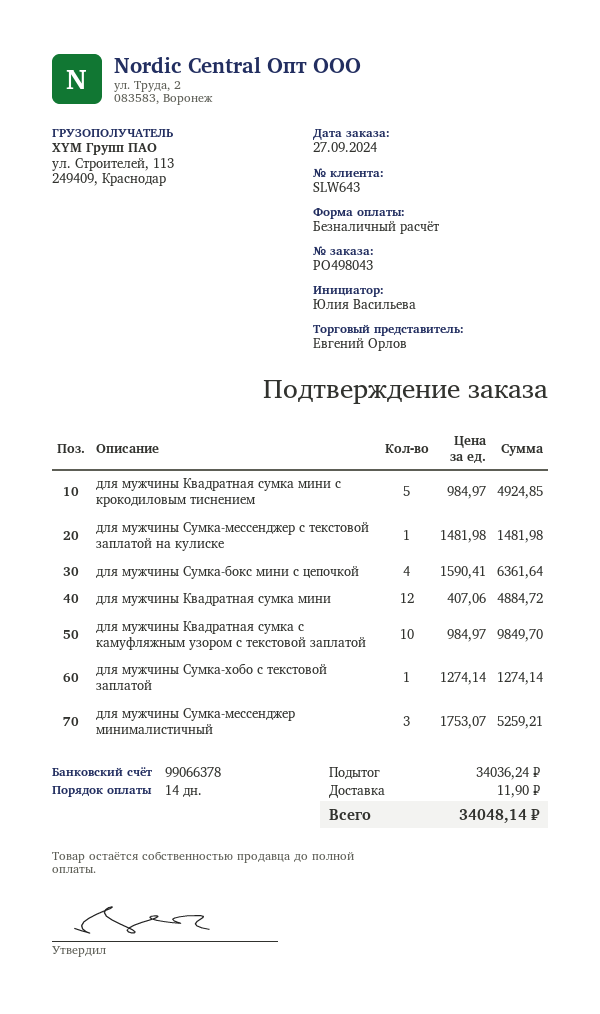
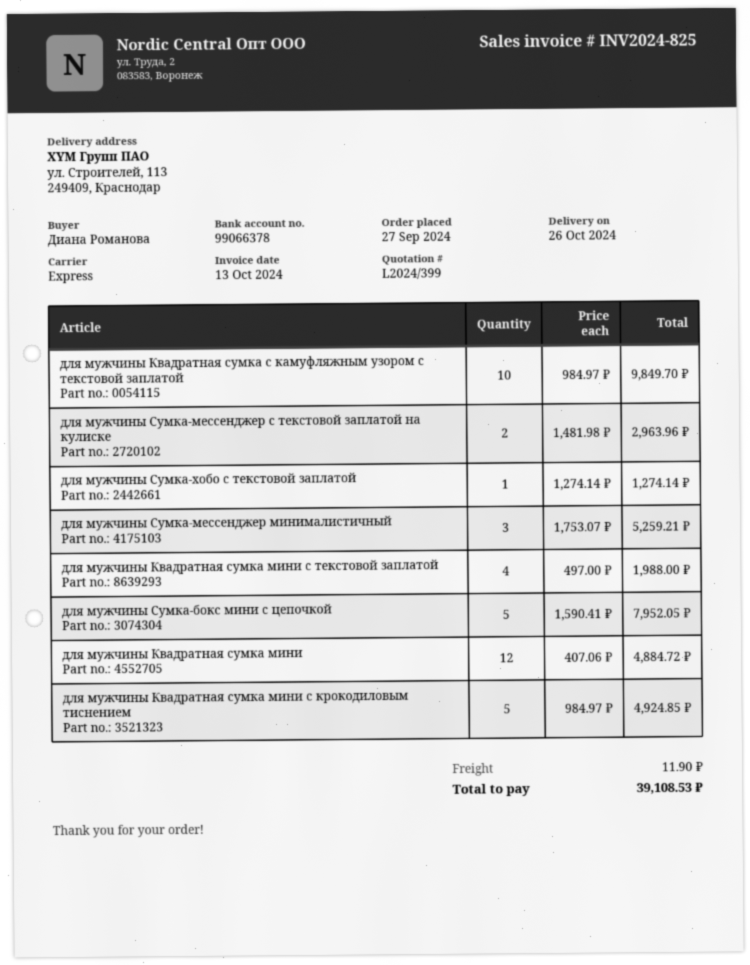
ordered by: Юлия Васильева -> Диана Романова
для мужчины Сумка-мессенджер с текстовой заплатой на кулиске: 1 x 1481.98 = 1481.98 -> 2 x 1481.98 = 2963.96
для мужчины Сумка-бокс мини с цепочкой: 4 x 1590.41 = 6361.64 -> 5 x 1590.41 = 7952.05
для мужчины Квадратная сумка мини с текстовой заплатой: none -> 4 x 497.00 = 1988.00
total: 34048.14 -> 39108.53

